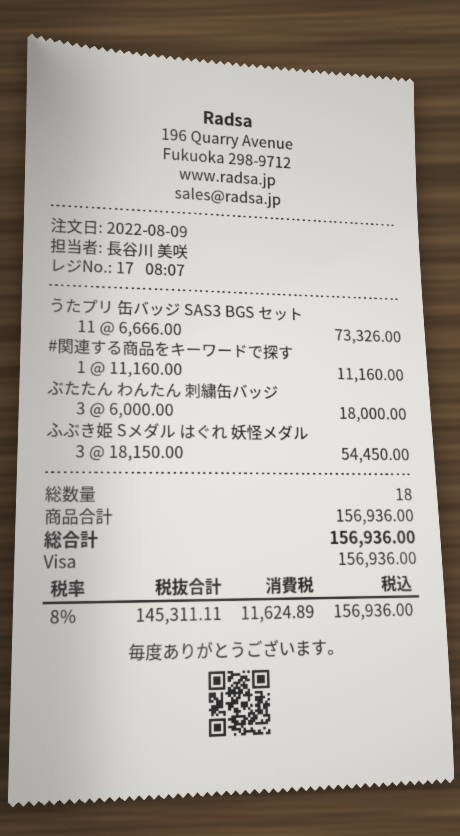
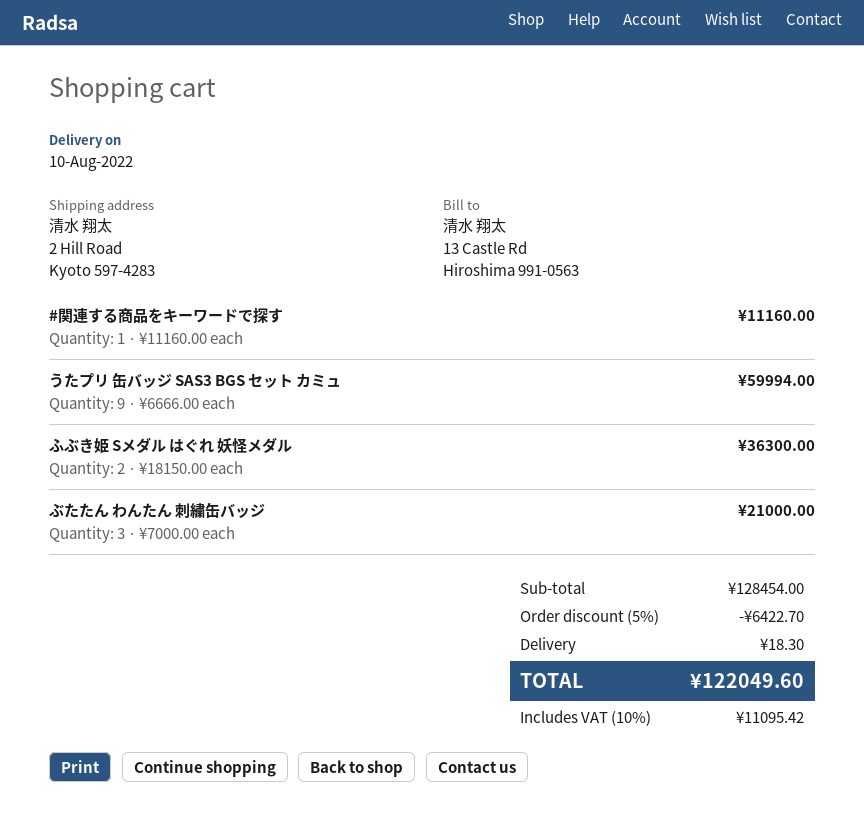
うたプリ 缶バッジ SAS3 BGS セット: 11 x 6666.00 = 73326.00 -> 9 x 6666.00 = 59994.00
ぶたたん わんたん 刺繍缶バッジ: 3 x 6000.00 = 18000.00 -> 3 x 7000.00 = 21000.00
ふぶき姫 Sメダル はぐれ 妖怪メダル: 3 x 18150.00 = 54450.00 -> 2 x 18150.00 = 36300.00
subtotal: 156936.00 -> 128454.00
discount: none -> 5% = 6422.70
shipping: none -> 18.30
tax: 8% = 11624.89 -> 10% = 11095.42
total: 156936.00 -> 122049.60

